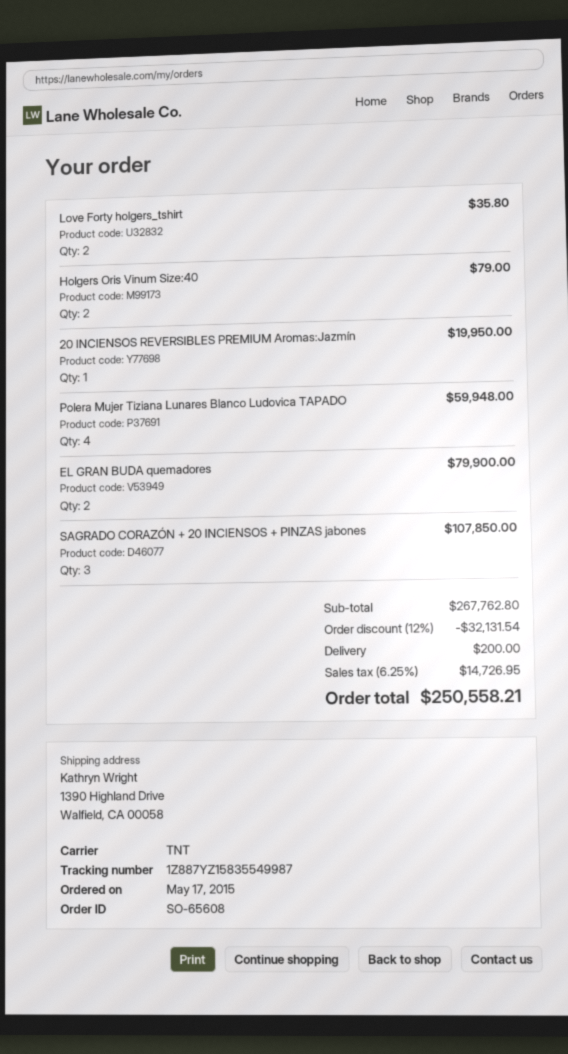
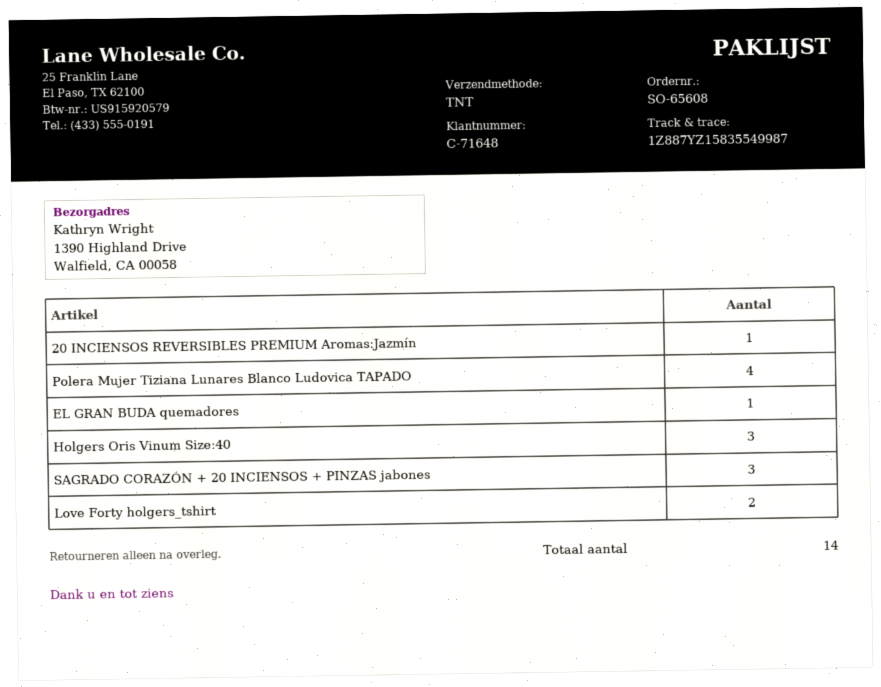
Holgers Oris Vinum Size:40: 2 -> 3
EL GRAN BUDA quemadores: 2 -> 1

